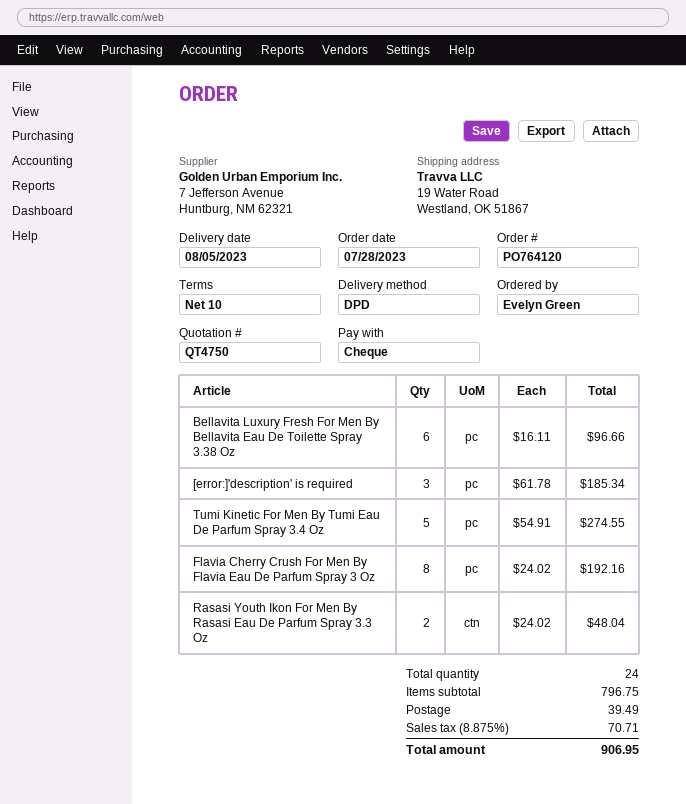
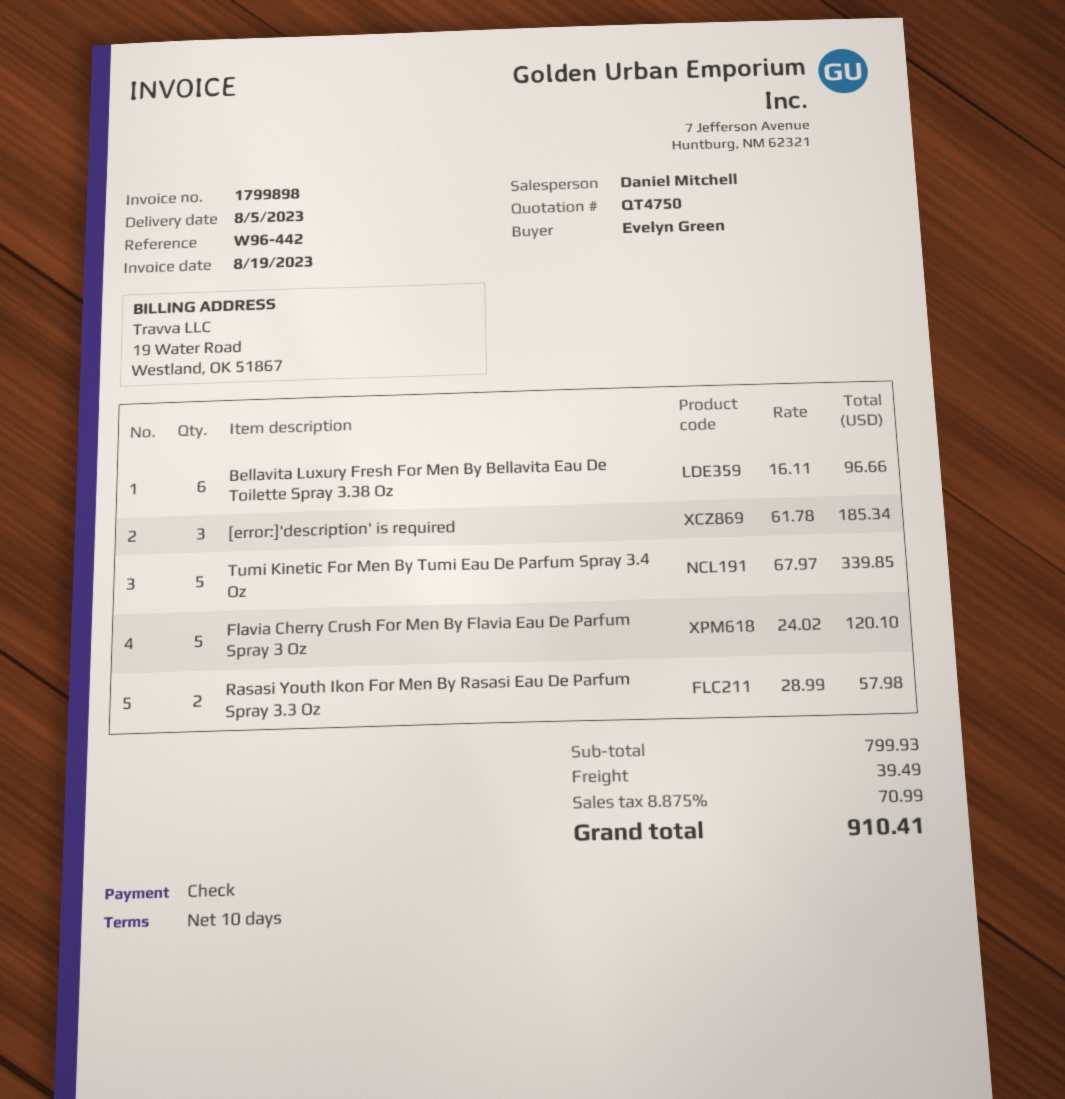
Tumi Kinetic For Men By Tumi Eau De Parfum Spray 3.4 Oz: 5 x 54.91 = 274.55 -> 5 x 67.97 = 339.85
Flavia Cherry Crush For Men By Flavia Eau De Parfum Spray 3 Oz: 8 x 24.02 = 192.16 -> 5 x 24.02 = 120.10
Rasasi Youth Ikon For Men By Rasasi Eau De Parfum Spray 3.3 Oz: 2 x 24.02 = 48.04 -> 2 x 28.99 = 57.98
subtotal: 796.75 -> 799.93
tax: 8.875% = 70.71 -> 8.875% = 70.99
total: 906.95 -> 910.41

